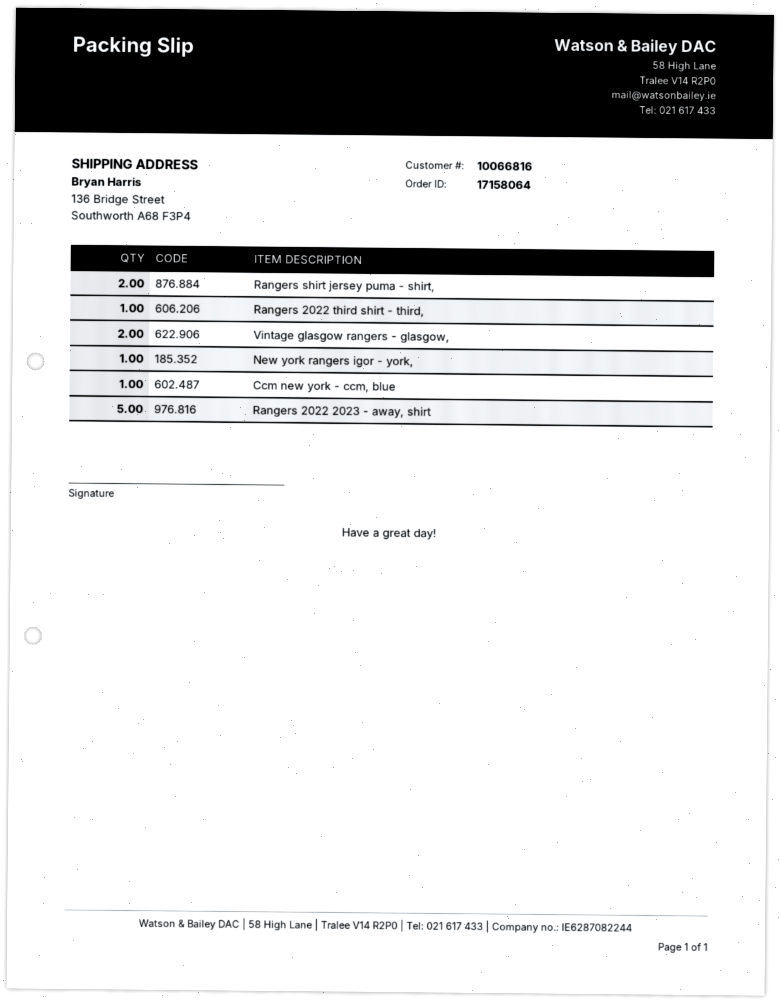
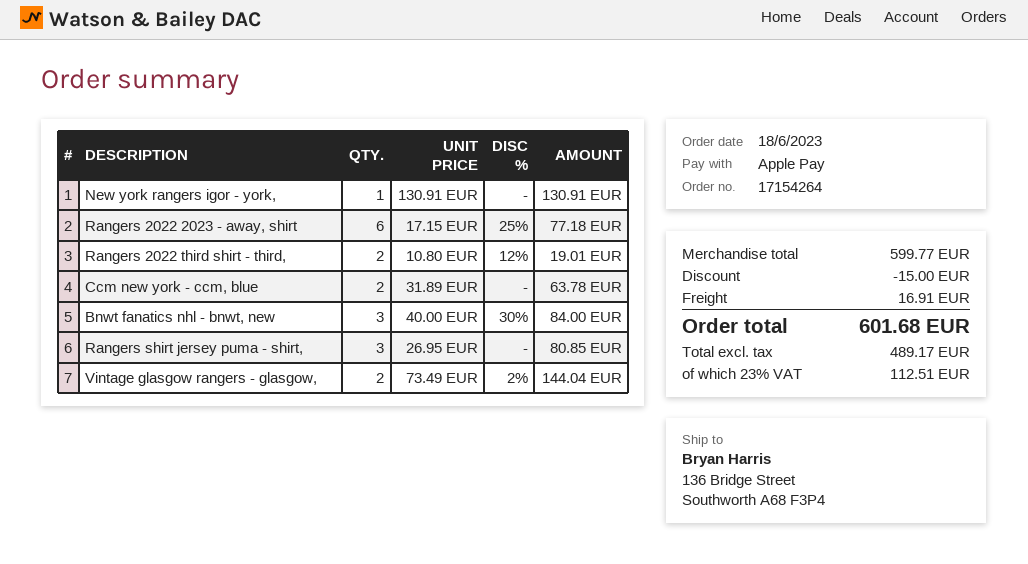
order number: 17158064 -> 17154264
Rangers shirt jersey puma - shirt,: 2 -> 3
Rangers 2022 third shirt - third,: 1 -> 2
Ccm new york - ccm, blue: 1 -> 2
Rangers 2022 2023 - away, shirt: 5 -> 6
Bnwt fanatics nhl - bnwt, new: none -> 3

